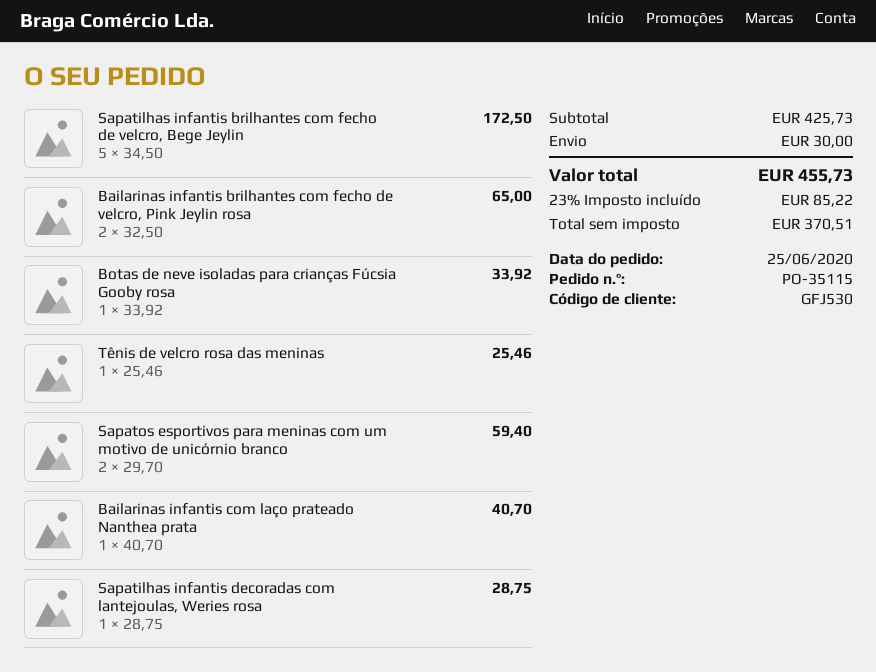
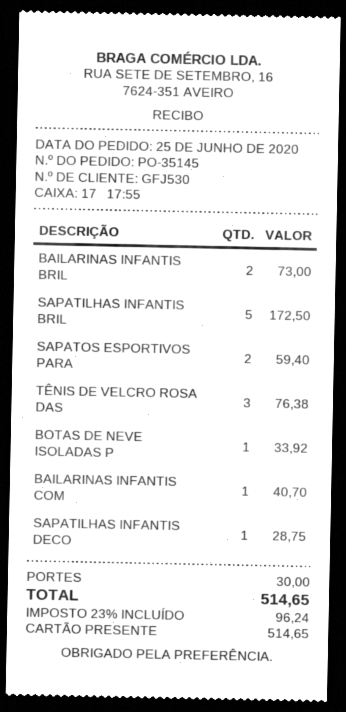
order number: PO-35115 -> PO-35145
Bailarinas infantis brilhantes com fecho de velcro, Pink Jeylin rosa: 2 for 65.00 -> 2 for 73.00
Tênis de velcro rosa das meninas: 1 for 25.46 -> 3 for 76.38
tax: 23% = 85.22 -> 23% = 96.24
total: 455.73 -> 514.65

